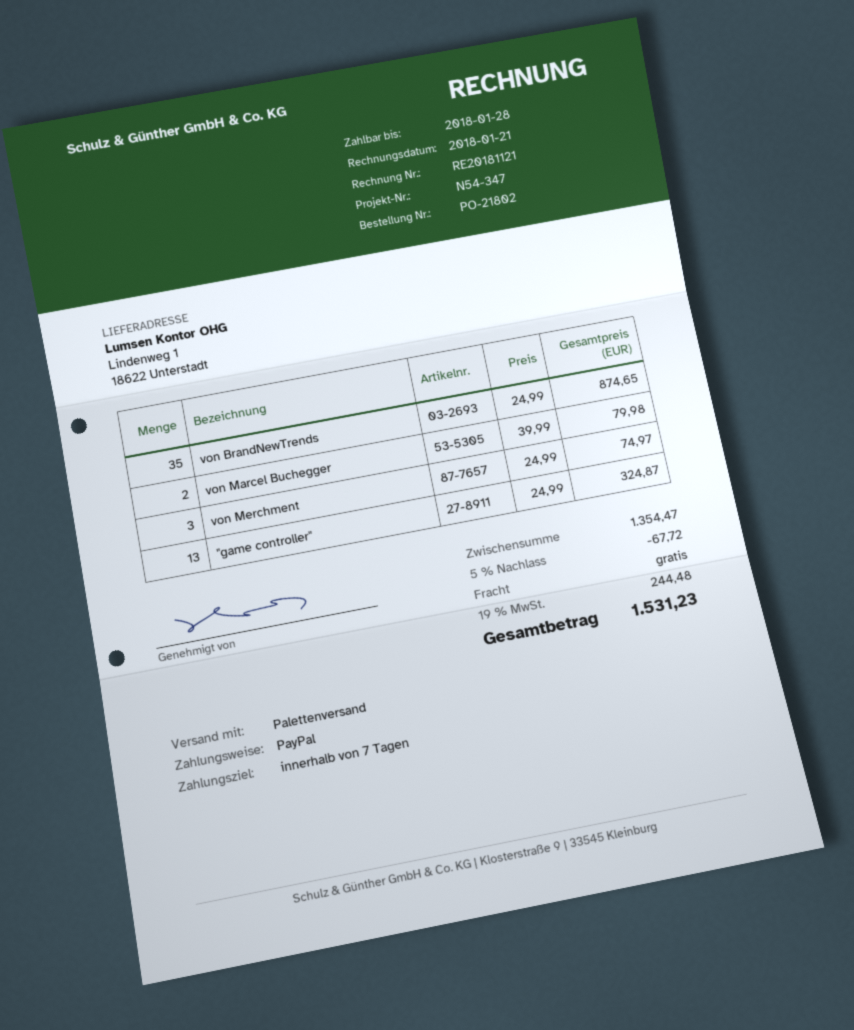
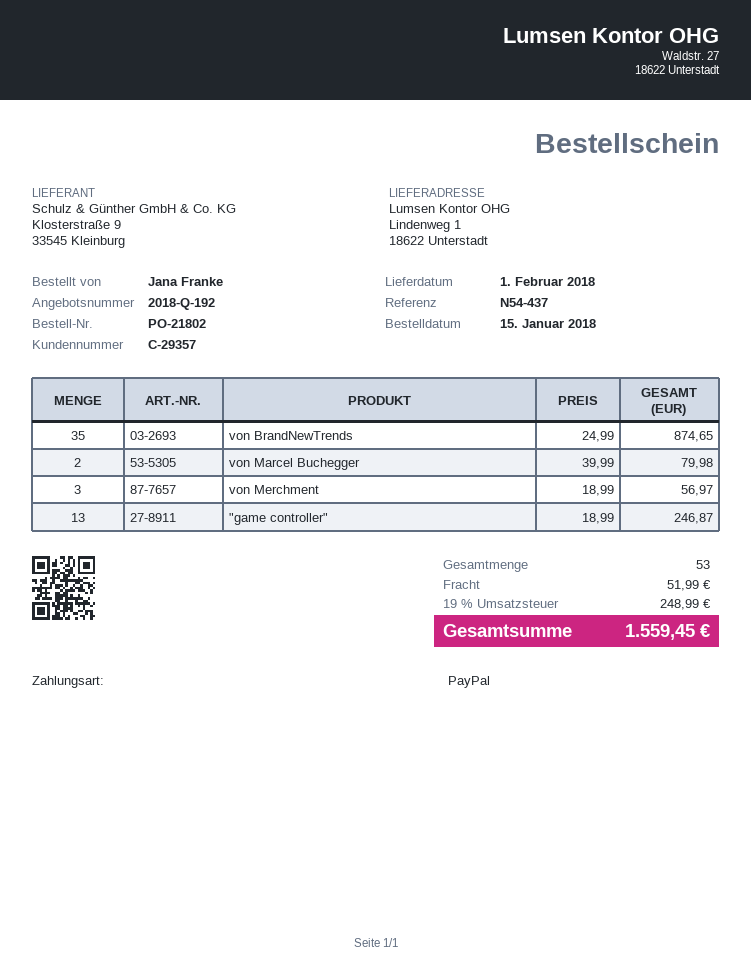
reference: N54-347 -> N54-437
von Merchment: 3 x 24.99 = 74.97 -> 3 x 18.99 = 56.97
"game controller": 13 x 24.99 = 324.87 -> 13 x 18.99 = 246.87
discount: 5% = 67.72 -> none
shipping: 0.00 -> 51.99
tax: 19% = 244.48 -> 19% = 248.99
total: 1531.23 -> 1559.45

